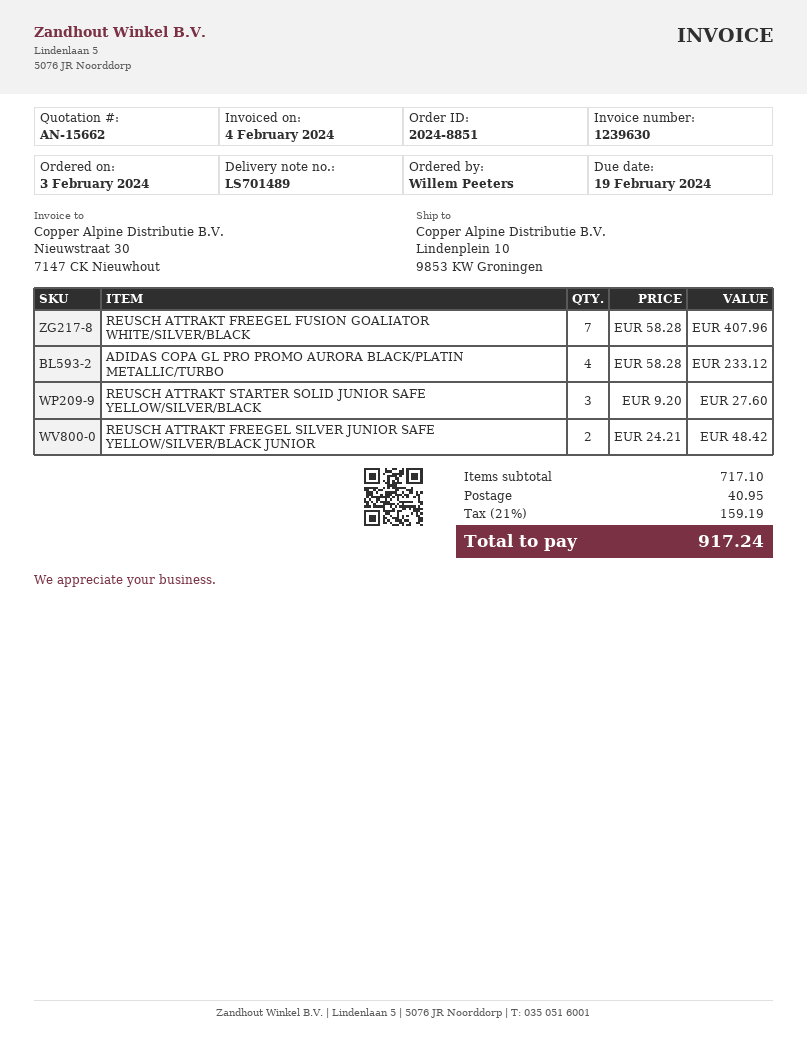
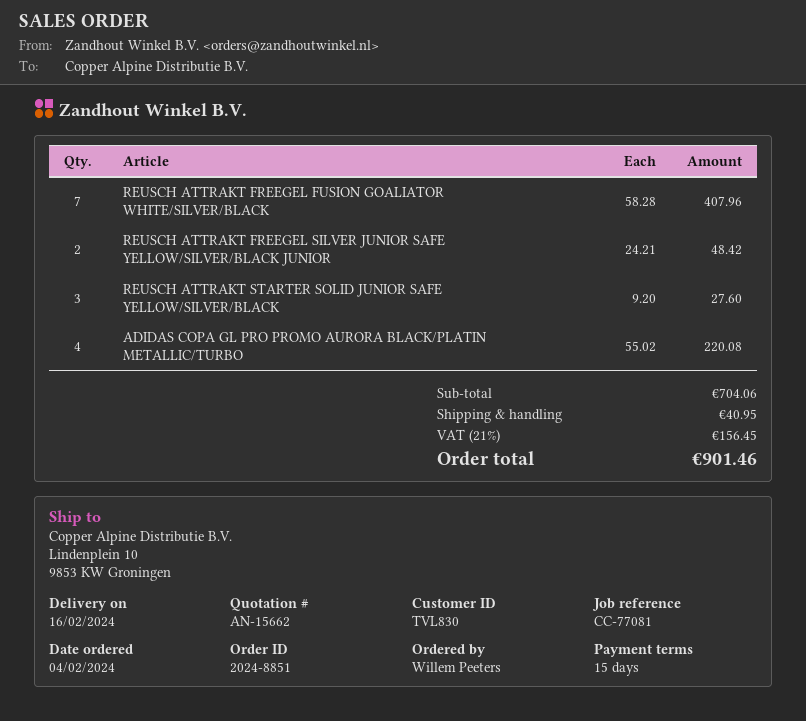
order date: 2024-02-03 -> 2024-02-04
ADIDAS COPA GL PRO PROMO AURORA BLACK/PLATIN METALLIC/TURBO: 4 x 58.28 = 233.12 -> 4 x 55.02 = 220.08
subtotal: 717.10 -> 704.06
tax: 21% = 159.19 -> 21% = 156.45
total: 917.24 -> 901.46

